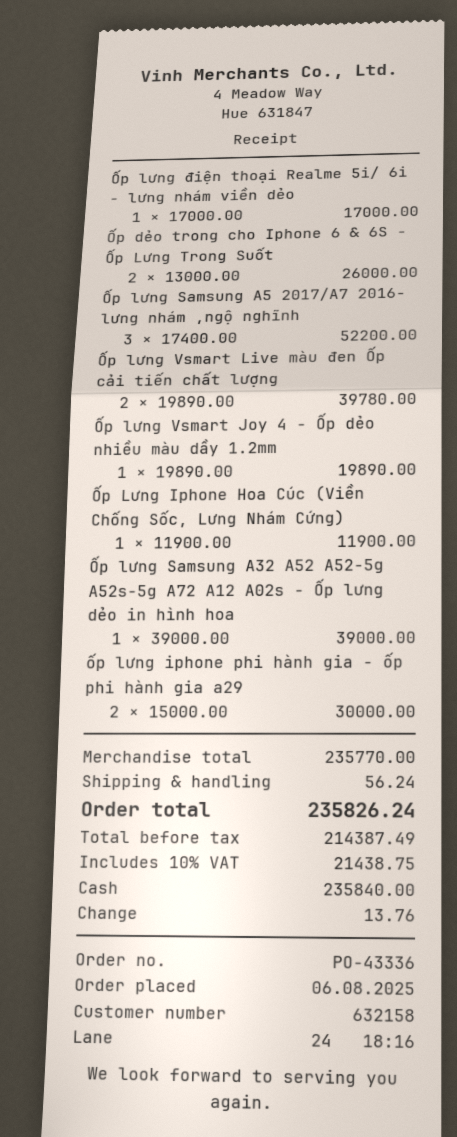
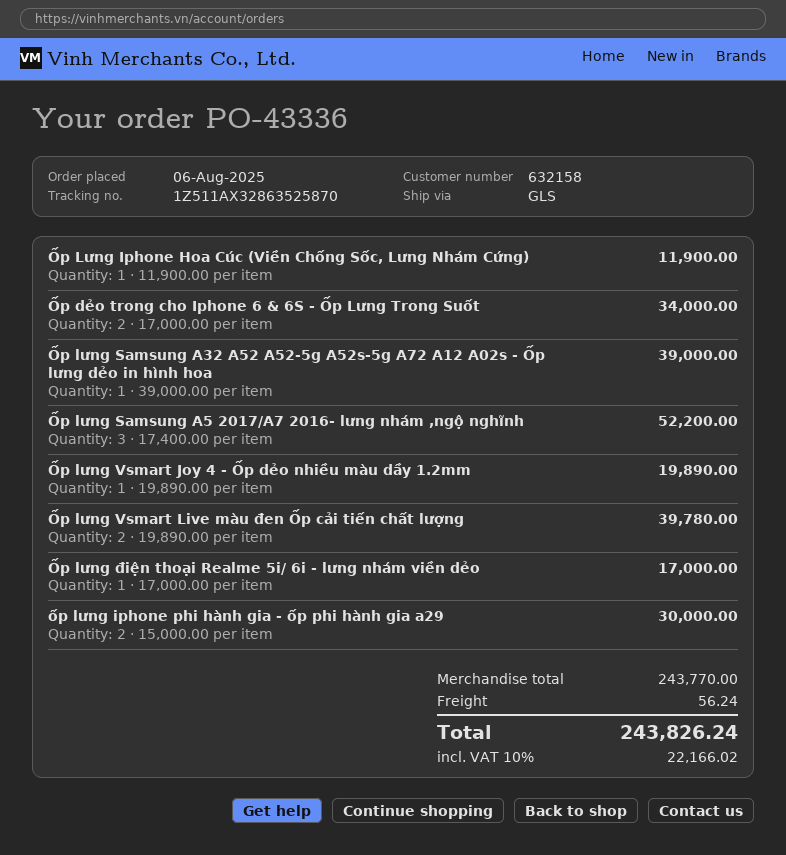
Ốp dẻo trong cho Iphone 6 & 6S - Ốp Lưng Trong Suốt: 2 x 13000.00 = 26000.00 -> 2 x 17000.00 = 34000.00
subtotal: 235770.00 -> 243770.00
tax: 10% = 21438.75 -> 10% = 22166.02
total: 235826.24 -> 243826.24

